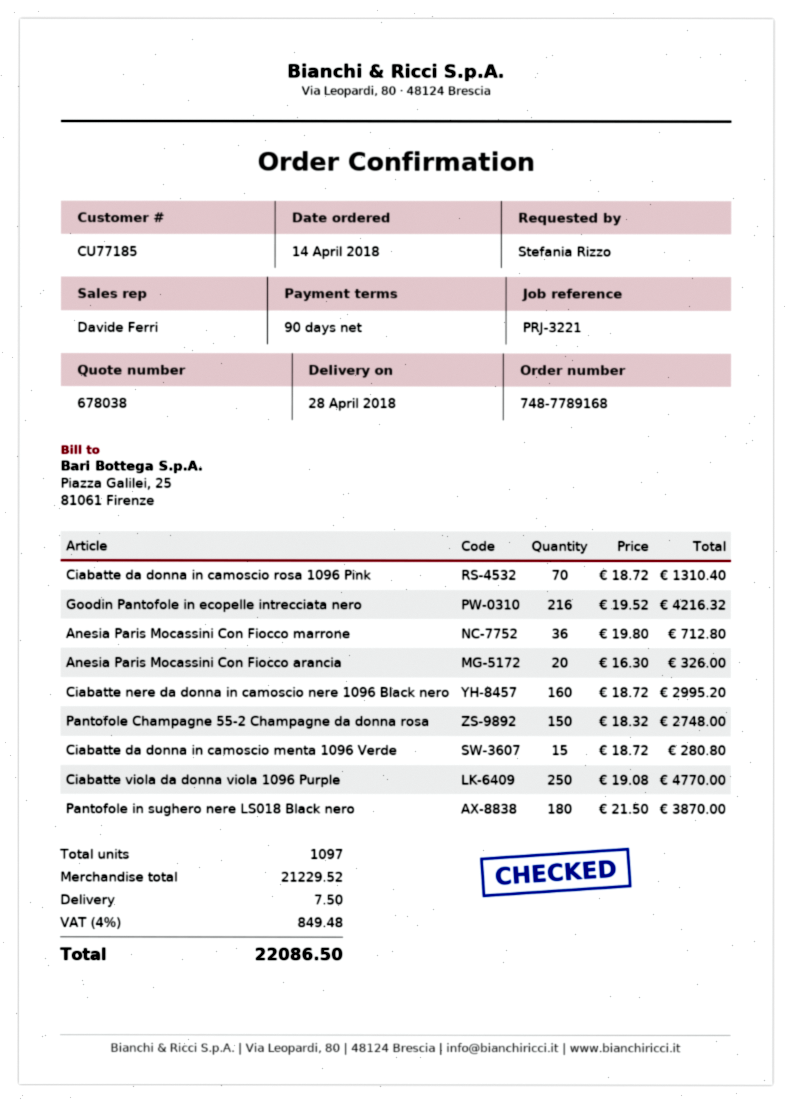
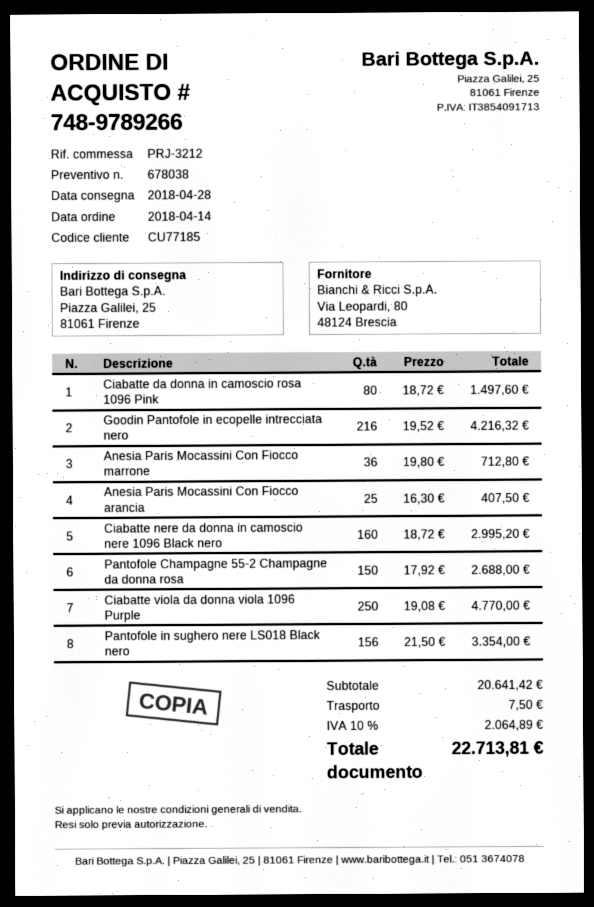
order number: 748-7789168 -> 748-9789266
reference: PRJ-3221 -> PRJ-3212
Ciabatte da donna in camoscio rosa 1096 Pink: 70 x 18.72 = 1310.40 -> 80 x 18.72 = 1497.60
Anesia Paris Mocassini Con Fiocco arancia: 20 x 16.30 = 326.00 -> 25 x 16.30 = 407.50
Pantofole Champagne 55-2 Champagne da donna rosa: 150 x 18.32 = 2748.00 -> 150 x 17.92 = 2688.00
Ciabatte da donna in camoscio menta 1096 Verde: 15 x 18.72 = 280.80 -> none
Pantofole in sughero nere LS018 Black nero: 180 x 21.50 = 3870.00 -> 156 x 21.50 = 3354.00
subtotal: 21229.52 -> 20641.42
tax: 4% = 849.48 -> 10% = 2064.89
total: 22086.50 -> 22713.81

